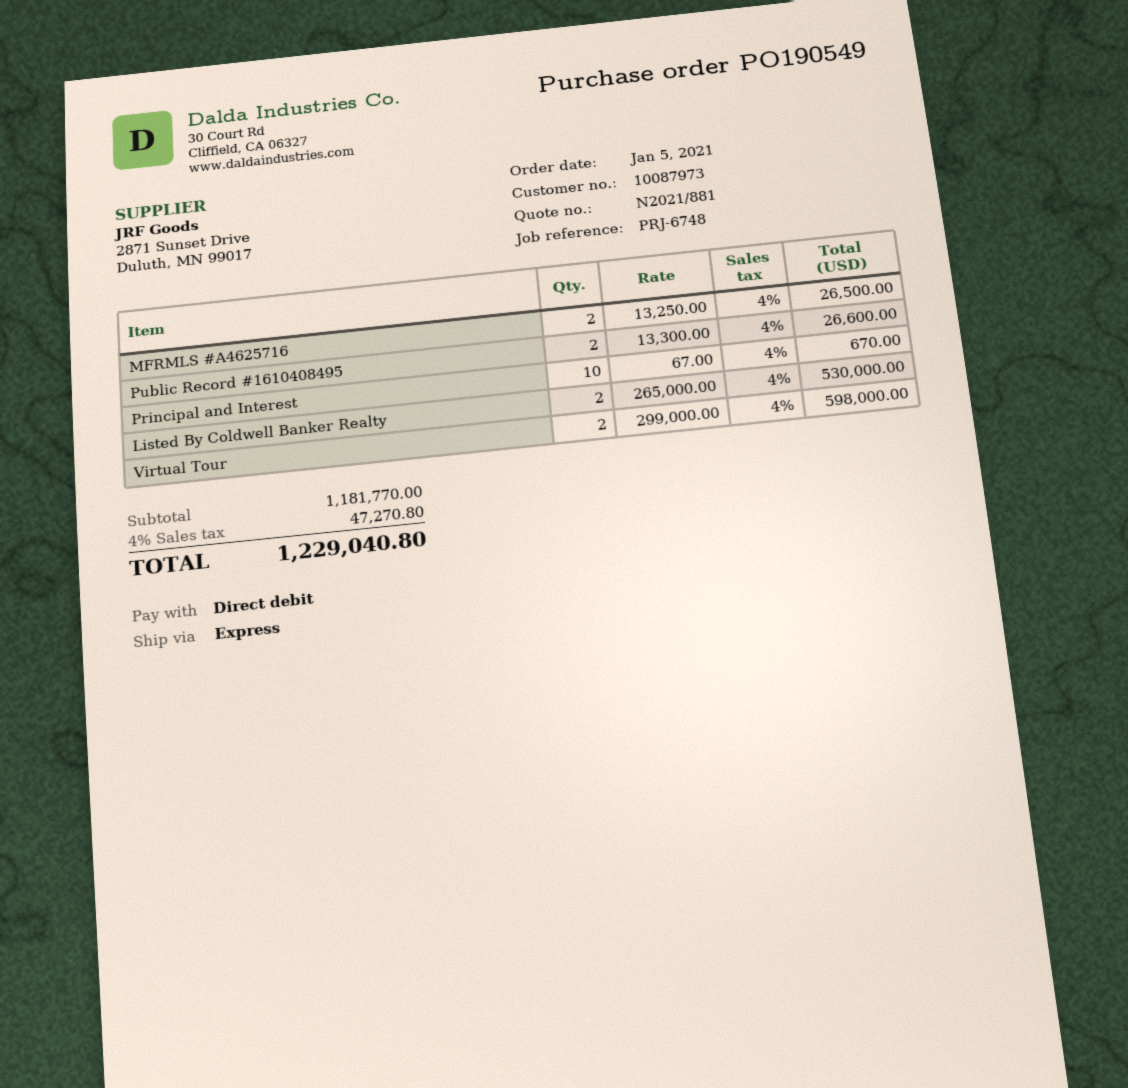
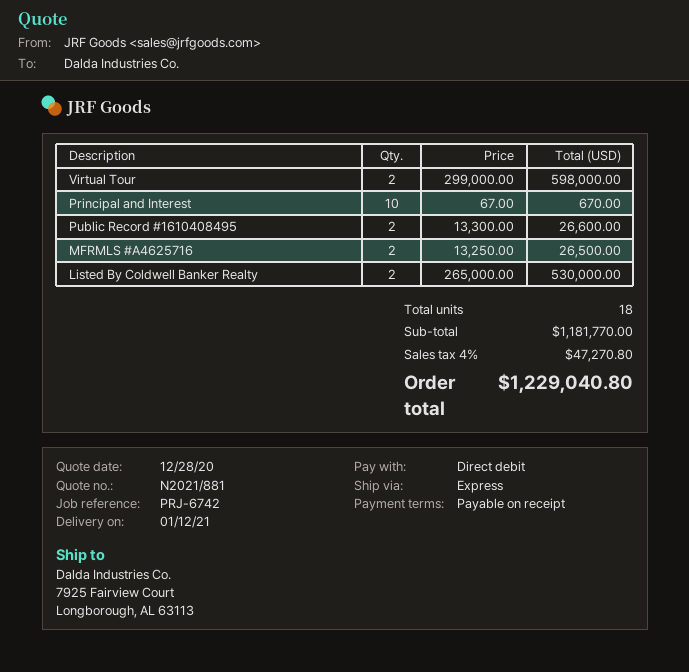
reference: PRJ-6748 -> PRJ-6742

